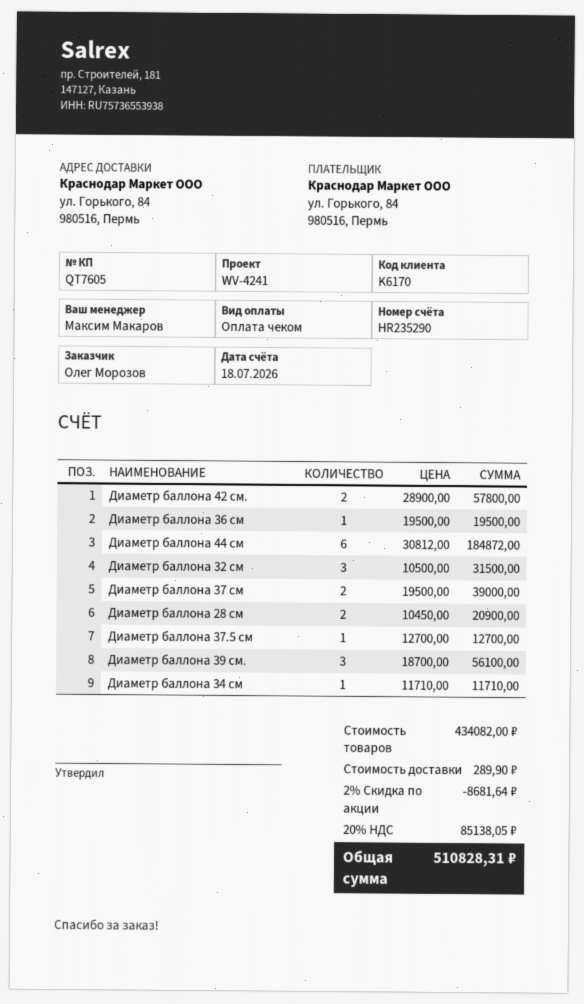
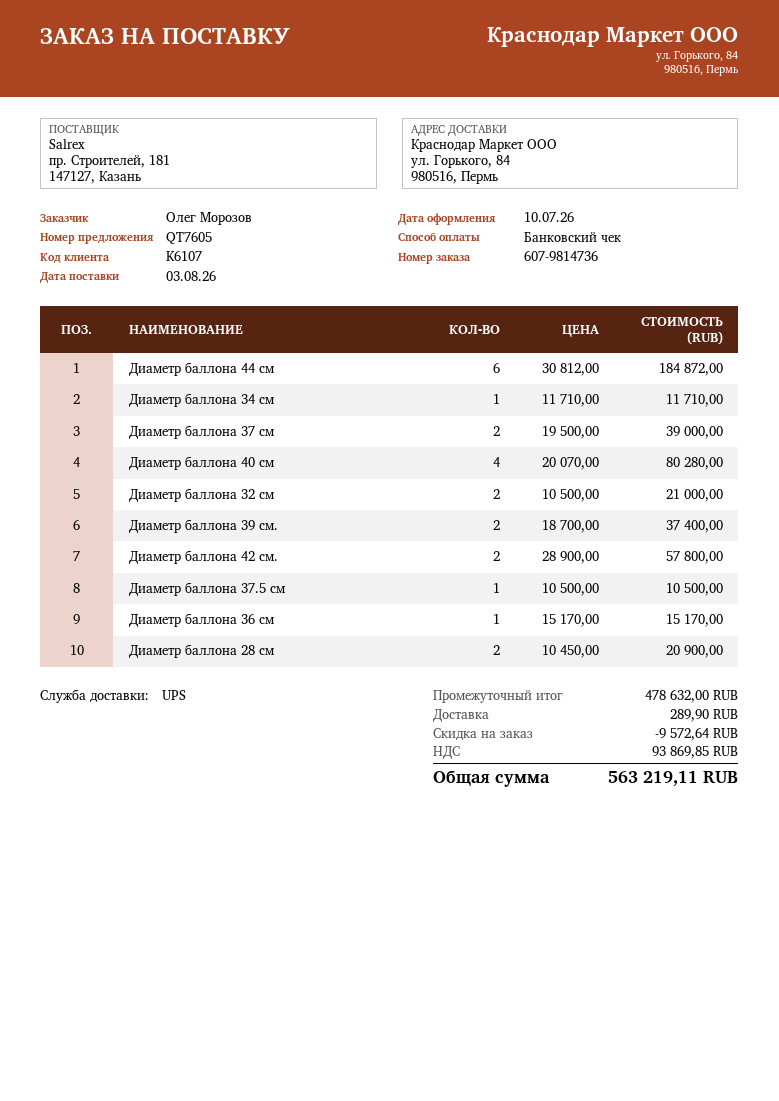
customer number: K6170 -> K6107
Диаметр баллона 36 см: 1 x 19500.00 = 19500.00 -> 1 x 15170.00 = 15170.00
Диаметр баллона 32 см: 3 x 10500.00 = 31500.00 -> 2 x 10500.00 = 21000.00
Диаметр баллона 37.5 см: 1 x 12700.00 = 12700.00 -> 1 x 10500.00 = 10500.00
Диаметр баллона 39 см.: 3 x 18700.00 = 56100.00 -> 2 x 18700.00 = 37400.00
Диаметр баллона 40 см: none -> 4 x 20070.00 = 80280.00
subtotal: 434082.00 -> 478632.00
discount: 8681.64 -> 9572.64
tax: 85138.05 -> 93869.85
total: 510828.31 -> 563219.11

